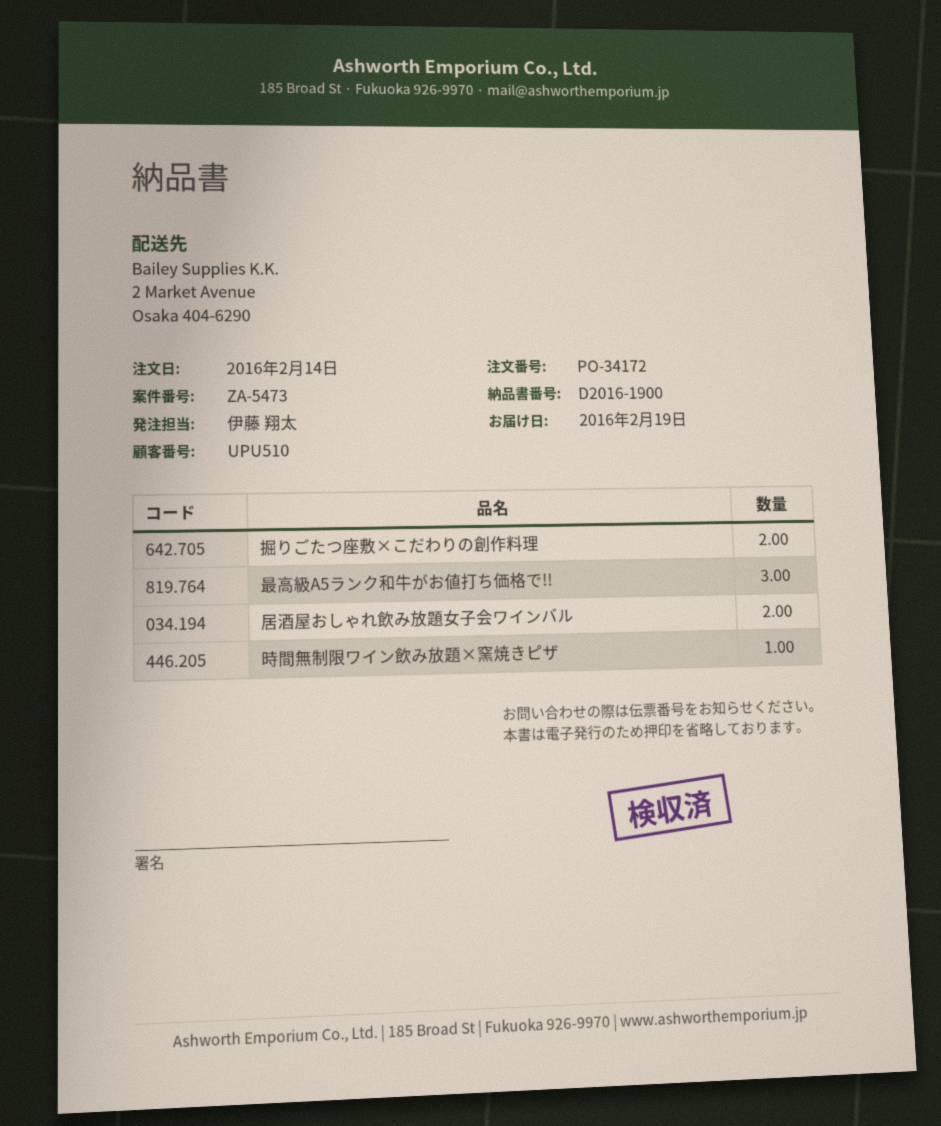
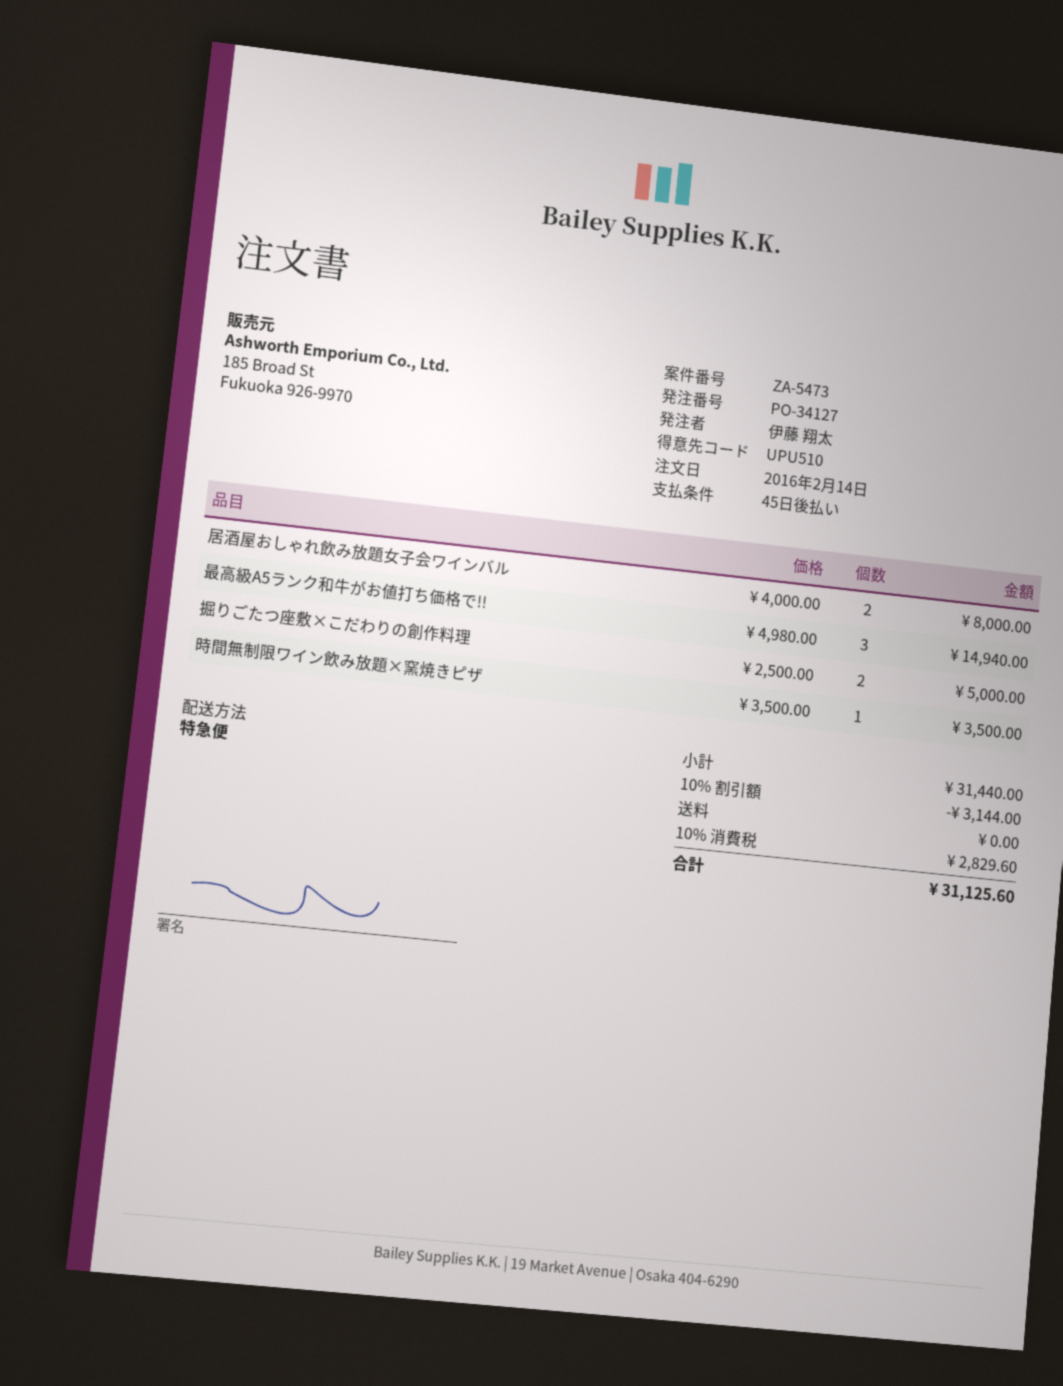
order number: PO-34172 -> PO-34127

